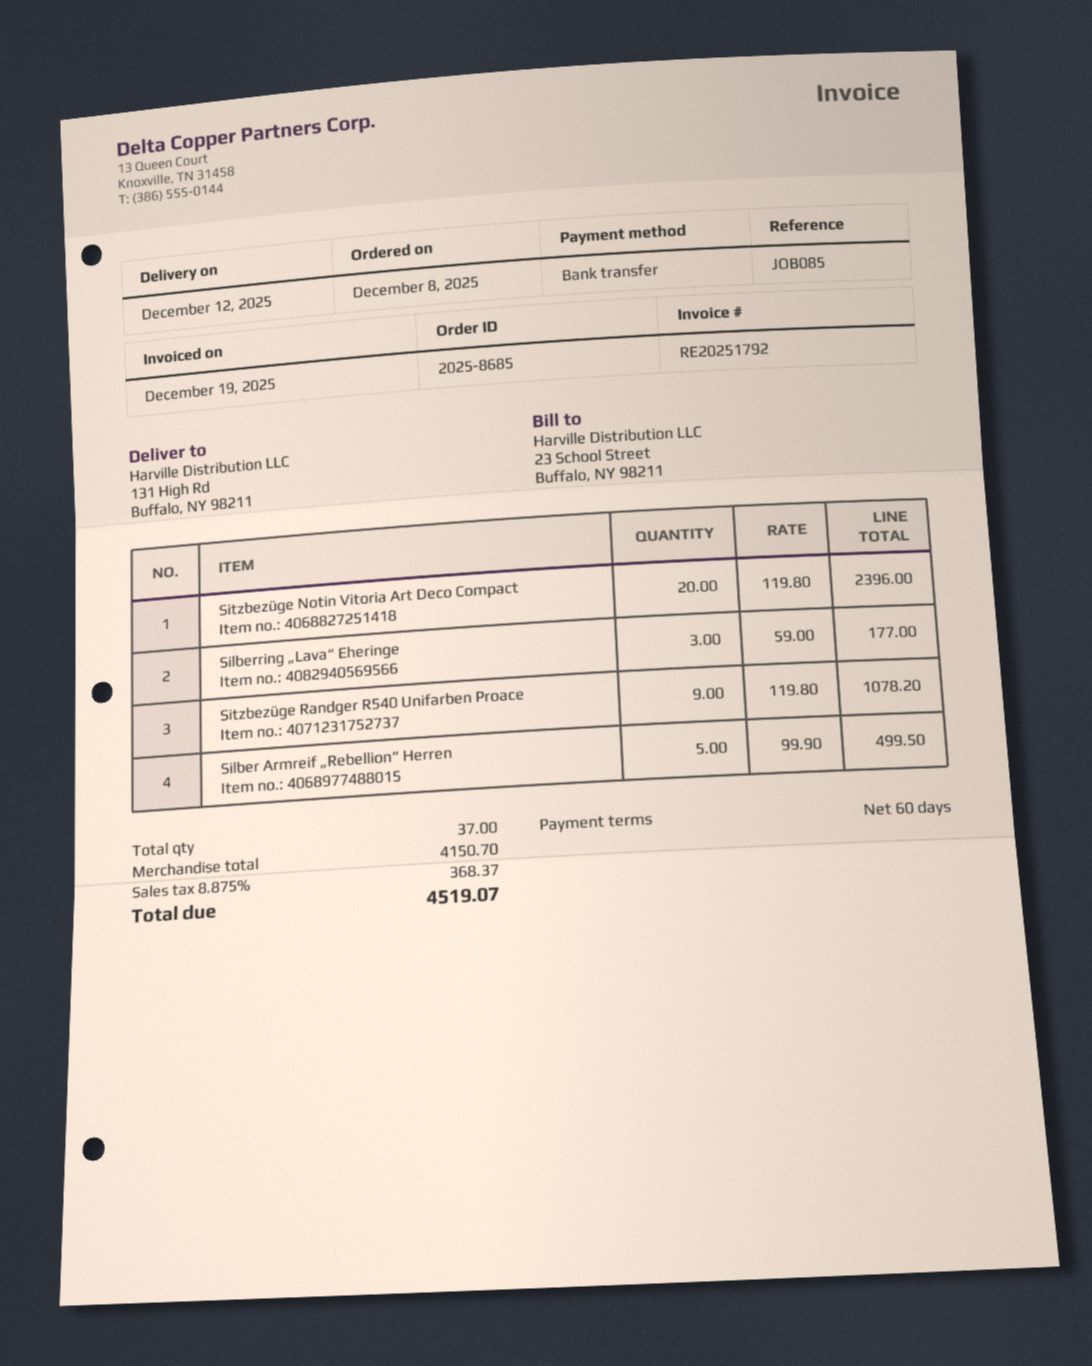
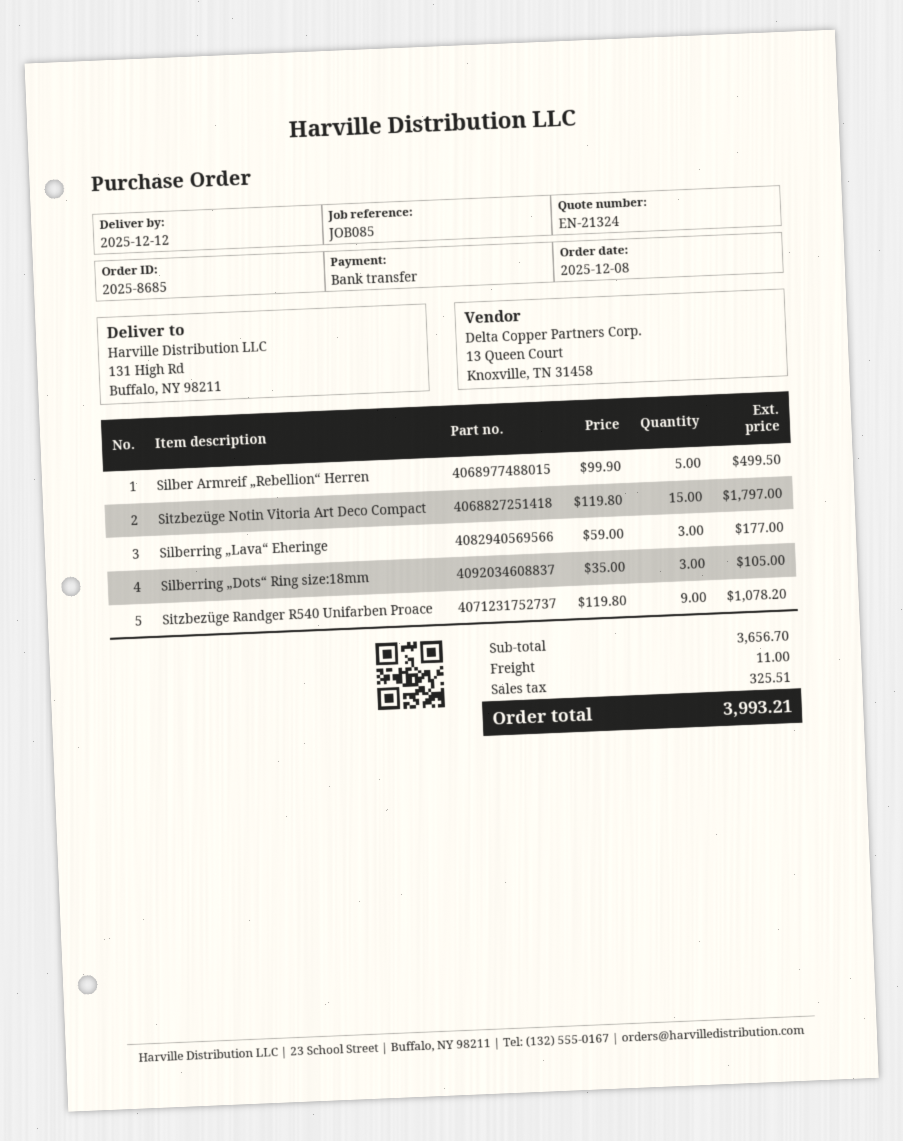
Sitzbezüge Notin Vitoria Art Deco Compact: 20 x 119.80 = 2396.00 -> 15 x 119.80 = 1797.00
Silberring „Dots“ Ring size:18mm: none -> 3 x 35.00 = 105.00
subtotal: 4150.70 -> 3656.70
shipping: none -> 11.00
tax: 368.37 -> 325.51
total: 4519.07 -> 3993.21

